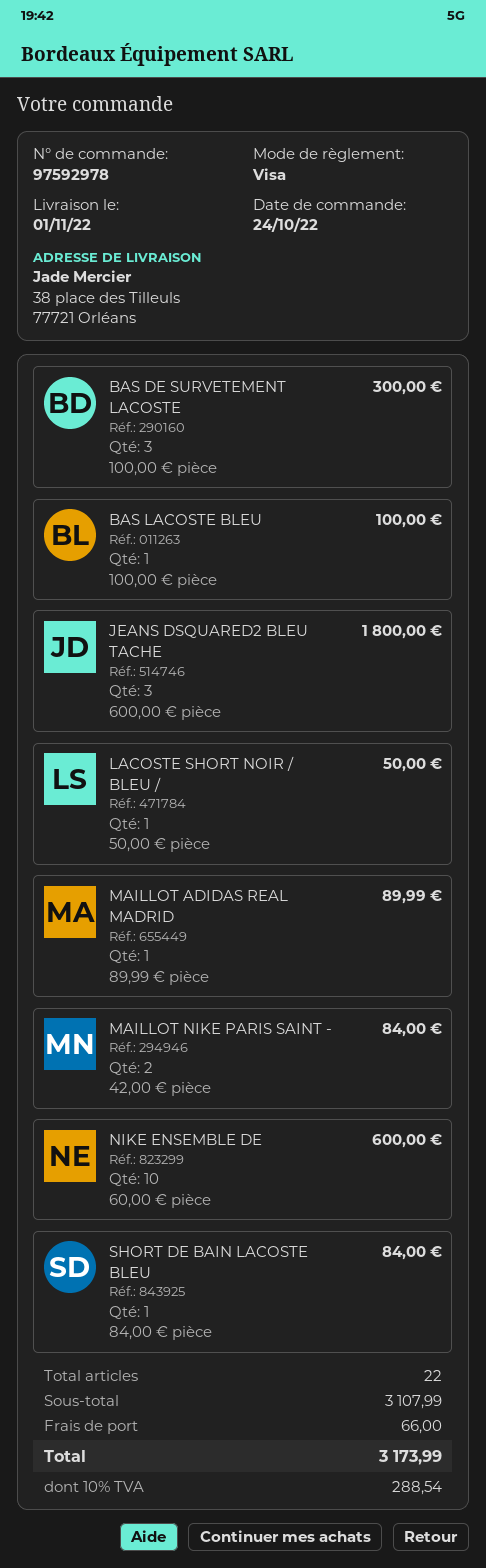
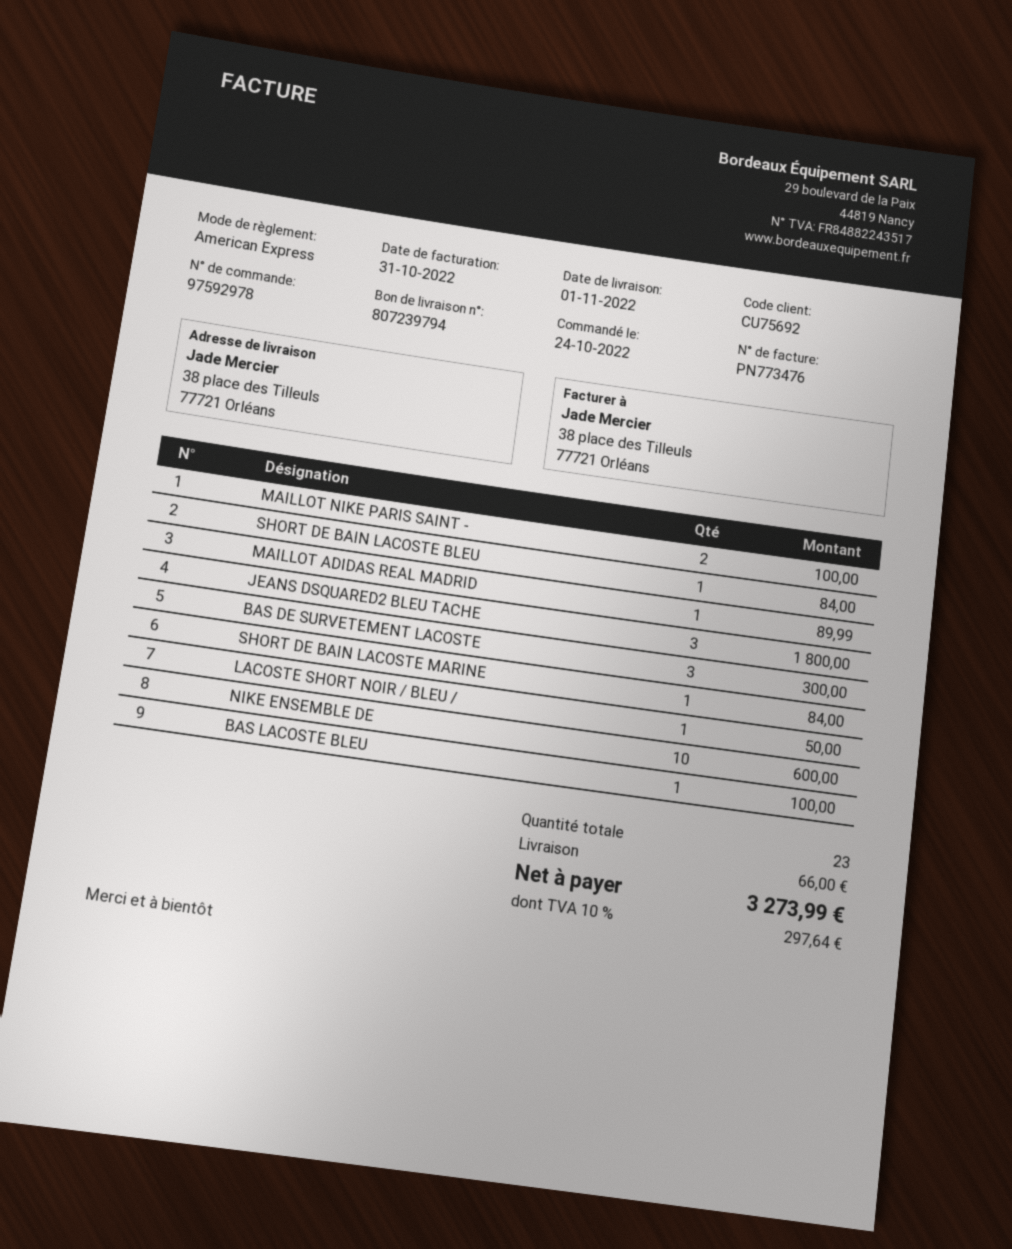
payment method: Visa -> American Express
MAILLOT NIKE PARIS SAINT -: 2 for 84.00 -> 2 for 100.00
SHORT DE BAIN LACOSTE MARINE: none -> 1 for 84.00
total quantity: 22 -> 23
tax: 10% = 288.54 -> 10% = 297.64
total: 3173.99 -> 3273.99

